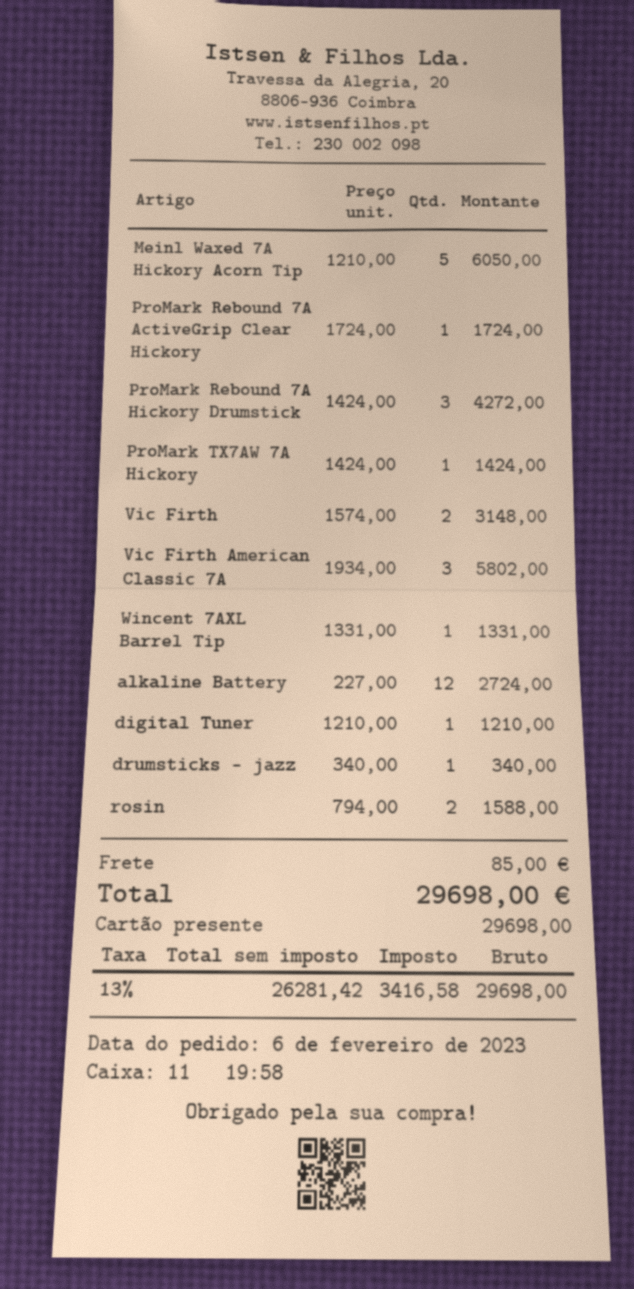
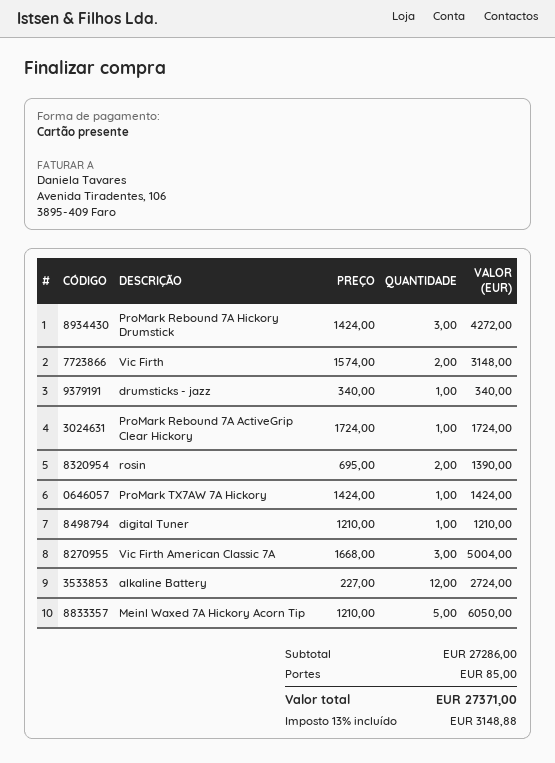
Vic Firth American Classic 7A: 3 x 1934.00 = 5802.00 -> 3 x 1668.00 = 5004.00
Wincent 7AXL Barrel Tip: 1 x 1331.00 = 1331.00 -> none
rosin: 2 x 794.00 = 1588.00 -> 2 x 695.00 = 1390.00
tax: 13% = 3416.58 -> 13% = 3148.88
total: 29698.00 -> 27371.00

